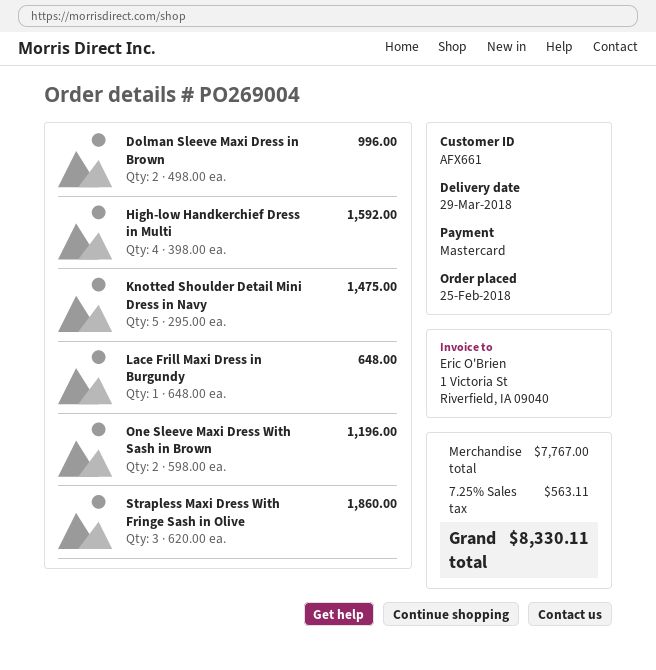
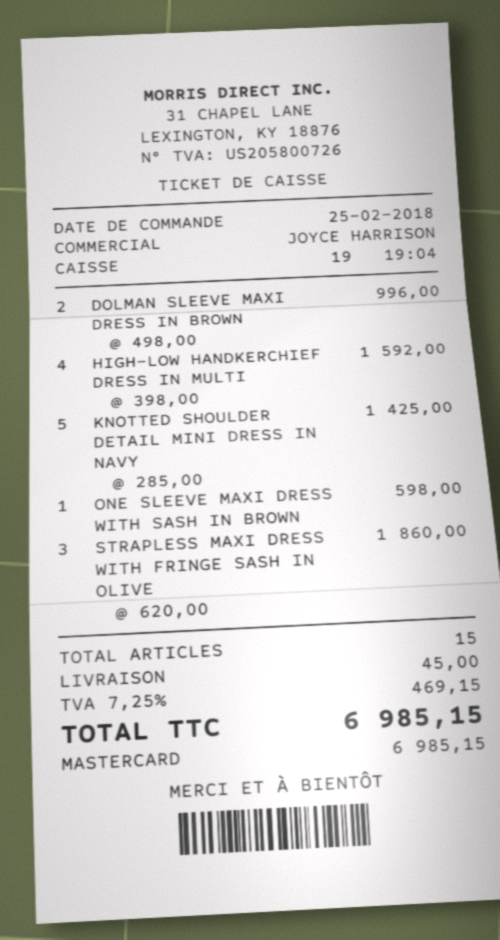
Knotted Shoulder Detail Mini Dress in Navy: 5 x 295.00 = 1475.00 -> 5 x 285.00 = 1425.00
Lace Frill Maxi Dress in Burgundy: 1 x 648.00 = 648.00 -> none
One Sleeve Maxi Dress With Sash in Brown: 2 x 598.00 = 1196.00 -> 1 x 598.00 = 598.00
shipping: none -> 45.00
tax: 7.25% = 563.11 -> 7.25% = 469.15
total: 8330.11 -> 6985.15

